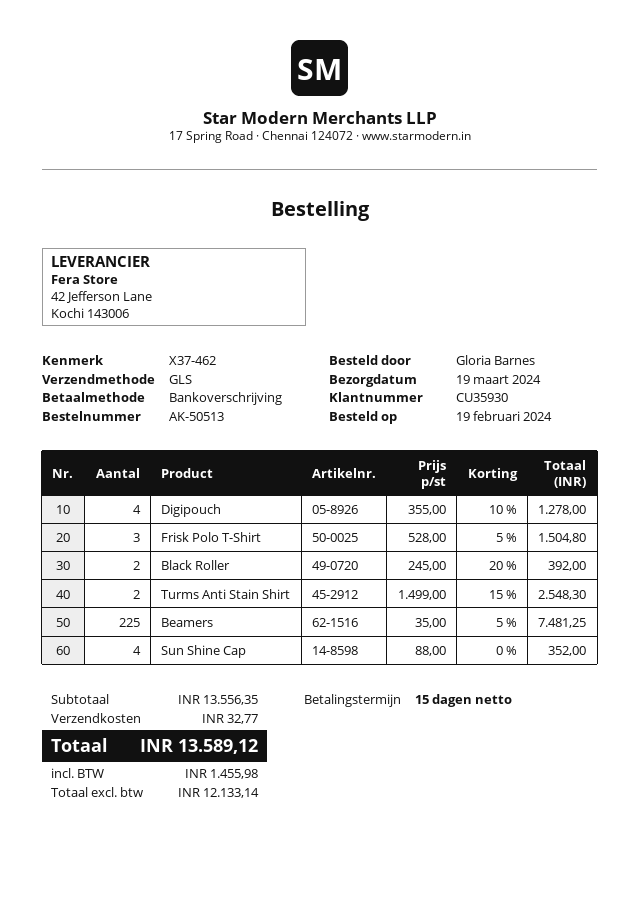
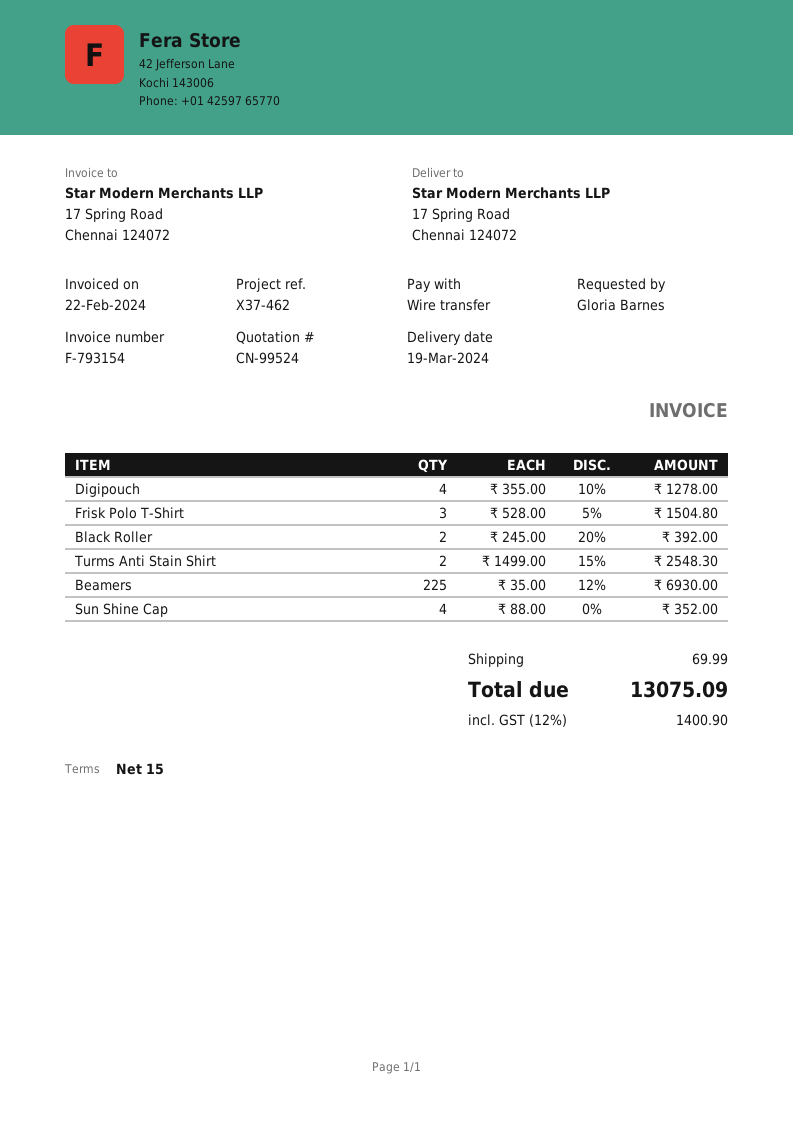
Beamers: 225 x 35.00 - 5% = 7481.25 -> 225 x 35.00 - 12% = 6930.00
shipping: 32.77 -> 69.99
tax: 1455.98 -> 1400.90
total: 13589.12 -> 13075.09

